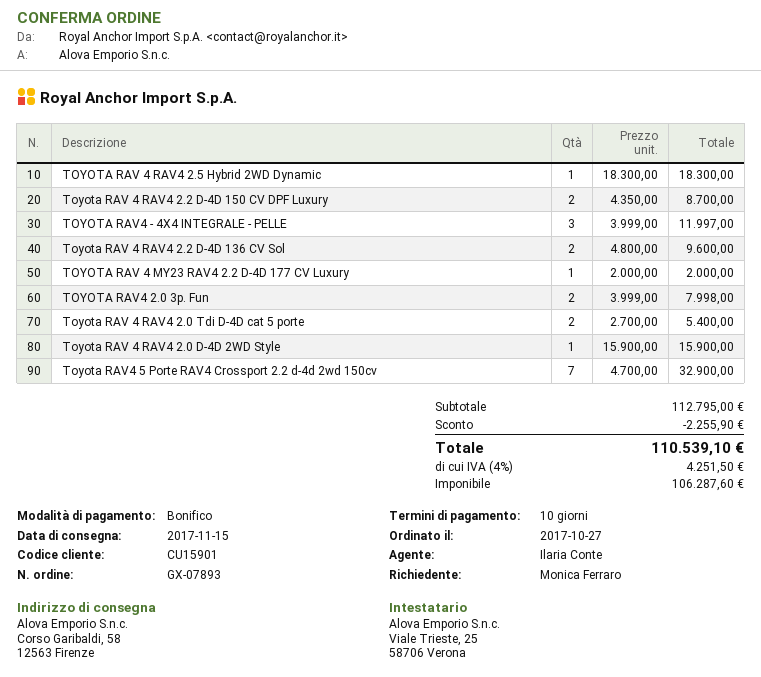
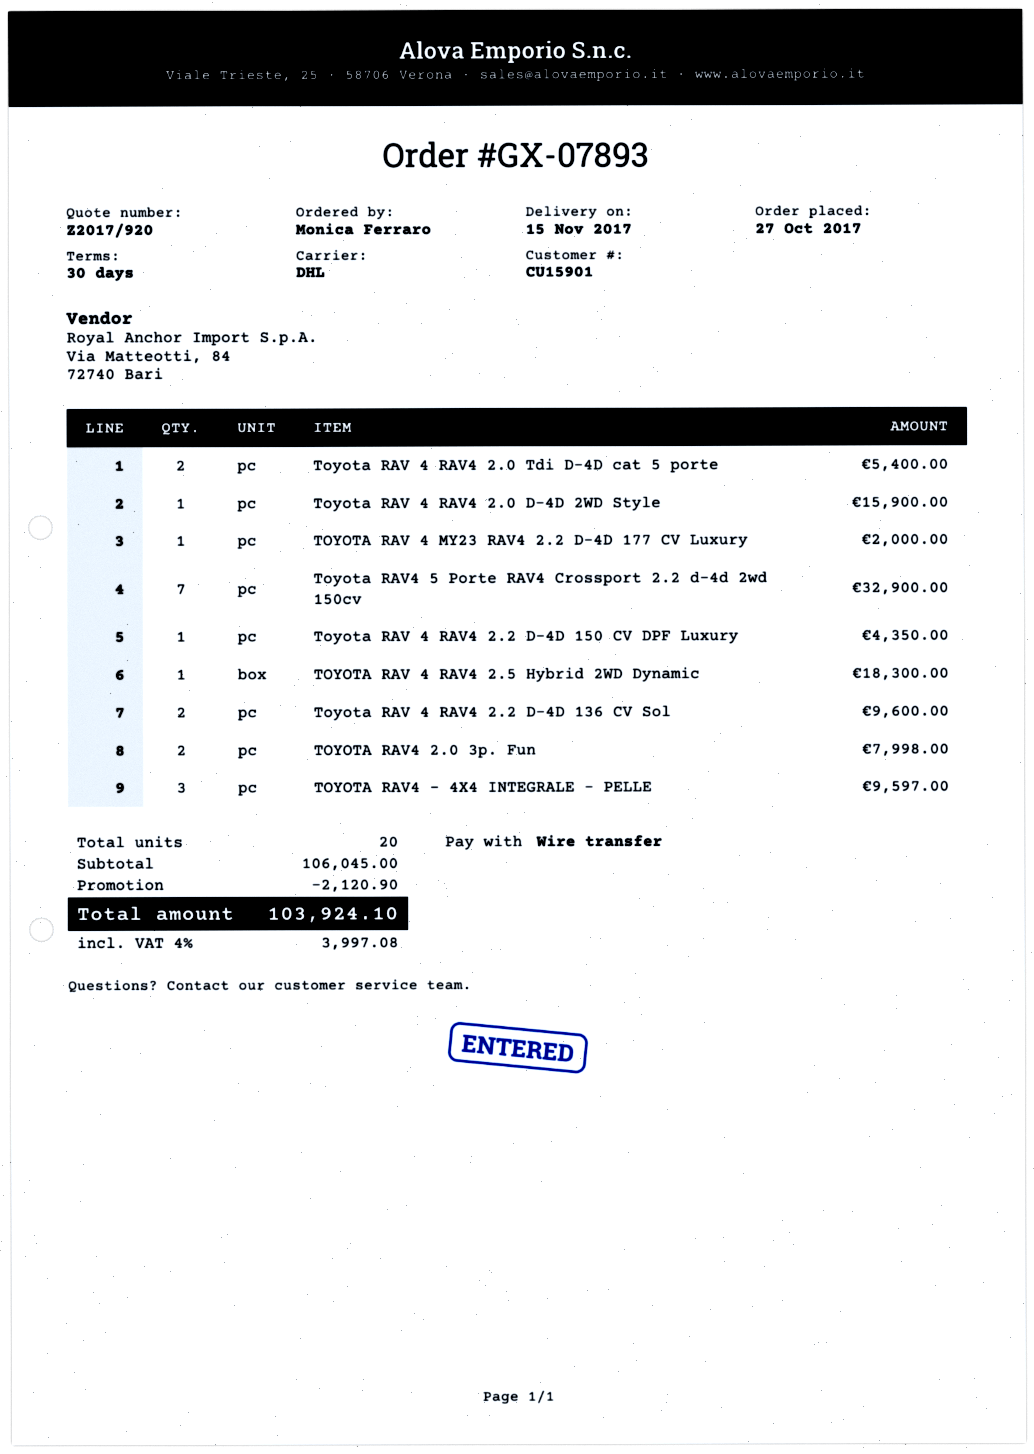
payment terms: 10 days -> 30 days
Toyota RAV 4 RAV4 2.2 D-4D 150 CV DPF Luxury: 2 for 8700.00 -> 1 for 4350.00
TOYOTA RAV4 - 4X4 INTEGRALE - PELLE: 3 for 11997.00 -> 3 for 9597.00
subtotal: 112795.00 -> 106045.00
discount: 2255.90 -> 2120.90
tax: 4% = 4251.50 -> 4% = 3997.08
total: 110539.10 -> 103924.10

